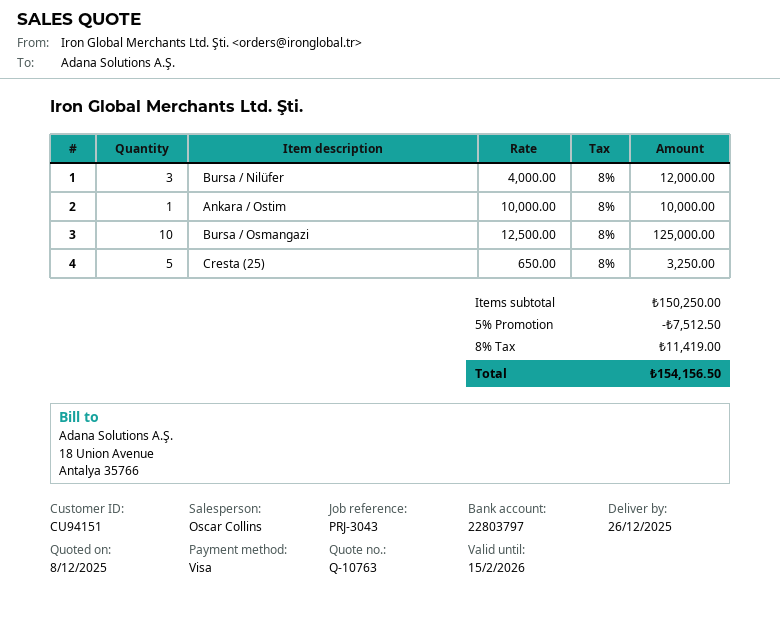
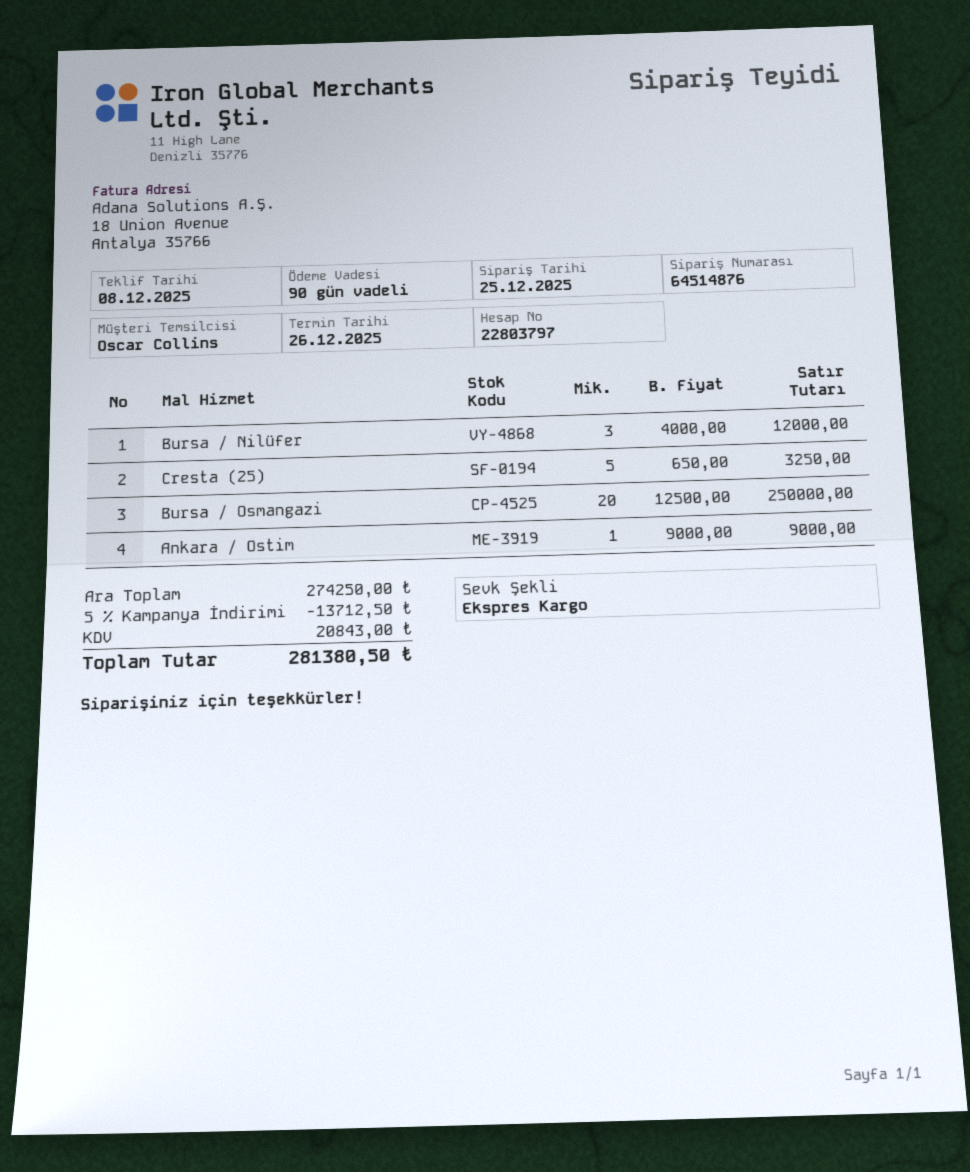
Ankara / Ostim: 1 x 10000.00 = 10000.00 -> 1 x 9000.00 = 9000.00
Bursa / Osmangazi: 10 x 12500.00 = 125000.00 -> 20 x 12500.00 = 250000.00
subtotal: 150250.00 -> 274250.00
discount: 5% = 7512.50 -> 5% = 13712.50
tax: 11419.00 -> 20843.00
total: 154156.50 -> 281380.50

